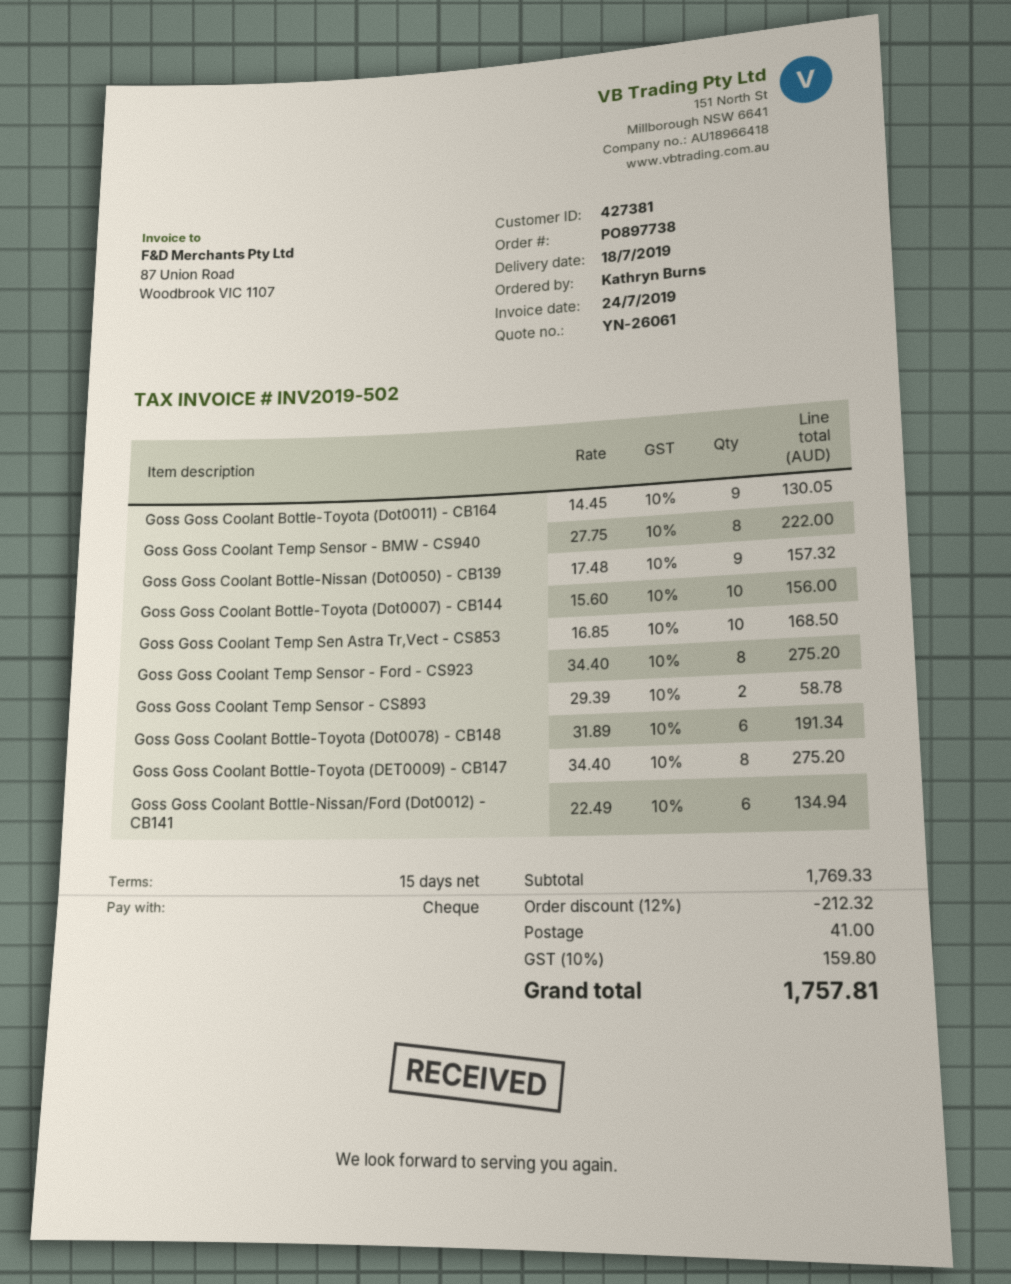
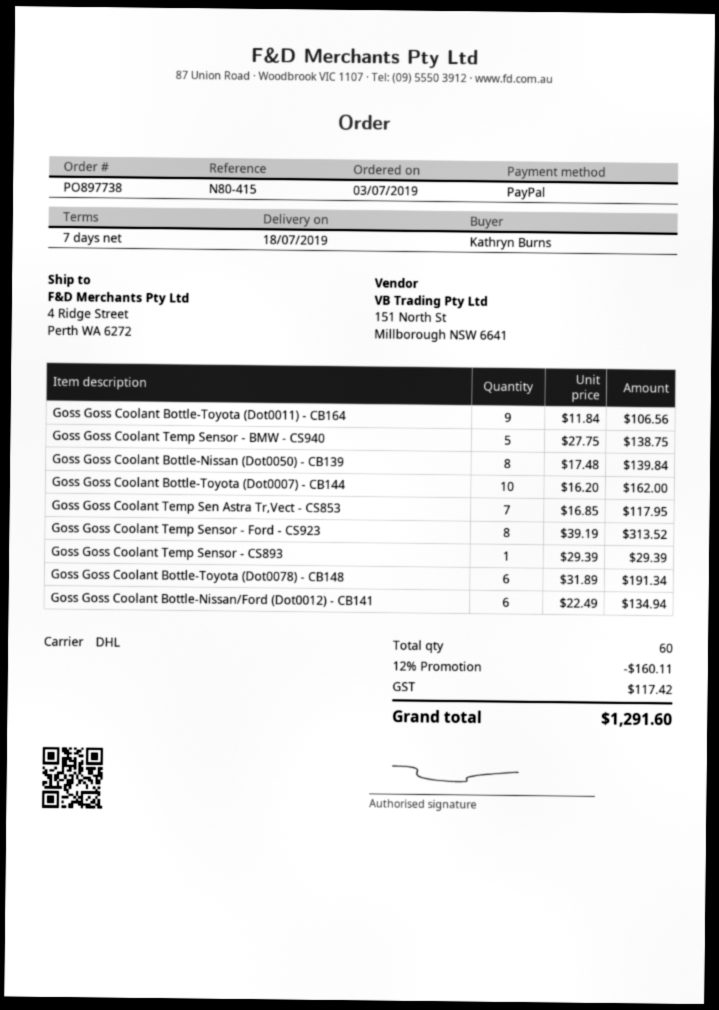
payment terms: 15 days -> 7 days
payment method: cheque -> PayPal
Goss Goss Coolant Bottle-Toyota (Dot0011) - CB164: 9 x 14.45 = 130.05 -> 9 x 11.84 = 106.56
Goss Goss Coolant Temp Sensor - BMW - CS940: 8 x 27.75 = 222.00 -> 5 x 27.75 = 138.75
Goss Goss Coolant Bottle-Nissan (Dot0050) - CB139: 9 x 17.48 = 157.32 -> 8 x 17.48 = 139.84
Goss Goss Coolant Bottle-Toyota (Dot0007) - CB144: 10 x 15.60 = 156.00 -> 10 x 16.20 = 162.00
Goss Goss Coolant Temp Sen Astra Tr,Vect - CS853: 10 x 16.85 = 168.50 -> 7 x 16.85 = 117.95
Goss Goss Coolant Temp Sensor - Ford - CS923: 8 x 34.40 = 275.20 -> 8 x 39.19 = 313.52
Goss Goss Coolant Temp Sensor - CS893: 2 x 29.39 = 58.78 -> 1 x 29.39 = 29.39
Goss Goss Coolant Bottle-Toyota (DET0009) - CB147: 8 x 34.40 = 275.20 -> none
discount: 12% = 212.32 -> 12% = 160.11
shipping: 41.00 -> none
tax: 159.80 -> 117.42
total: 1757.81 -> 1291.60

